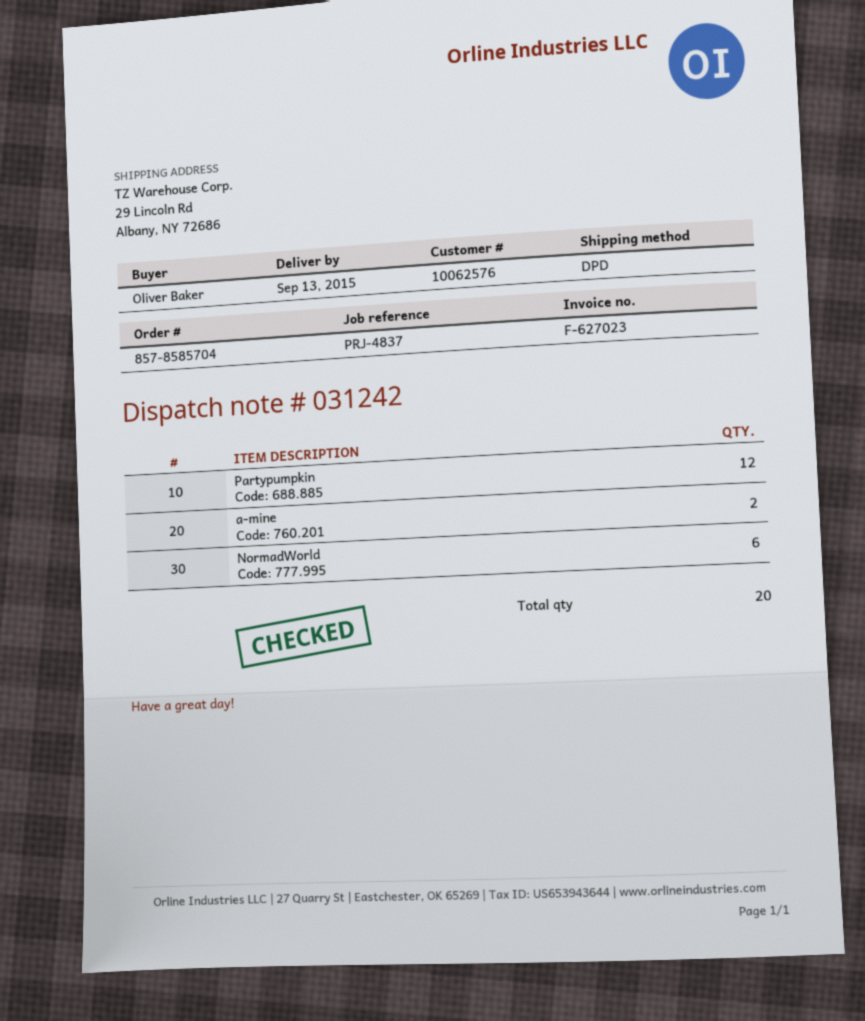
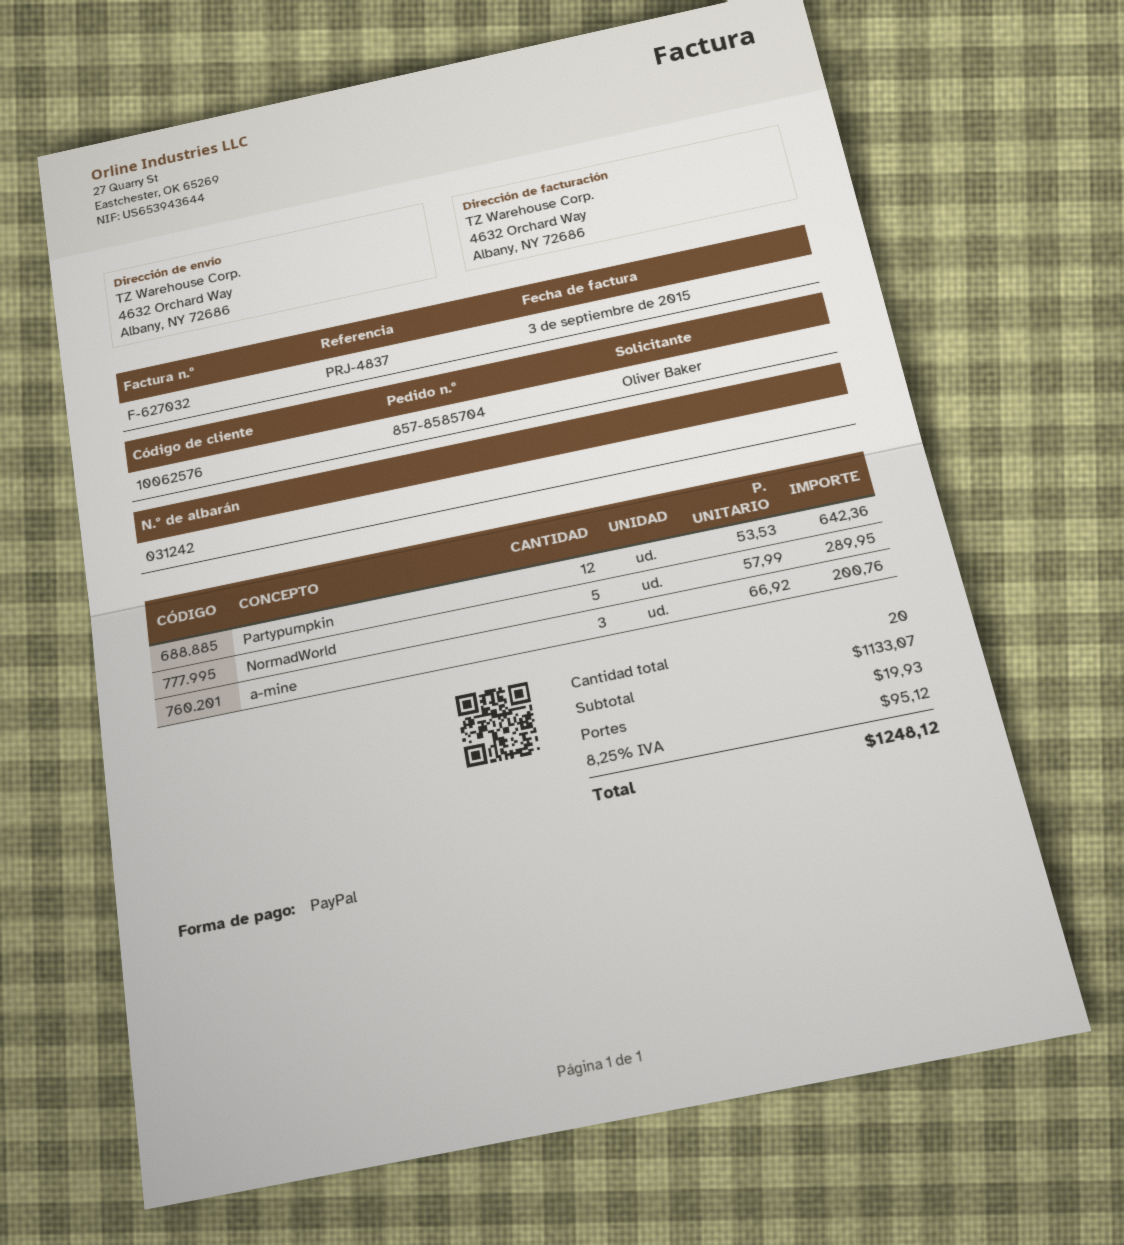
invoice number: F-627023 -> F-627032
ship to: 29 Lincoln Rd, Albany, NY 72686 -> 4632 Orchard Way, Albany, NY 72686
a-mine: 2 -> 3
NormadWorld: 6 -> 5

